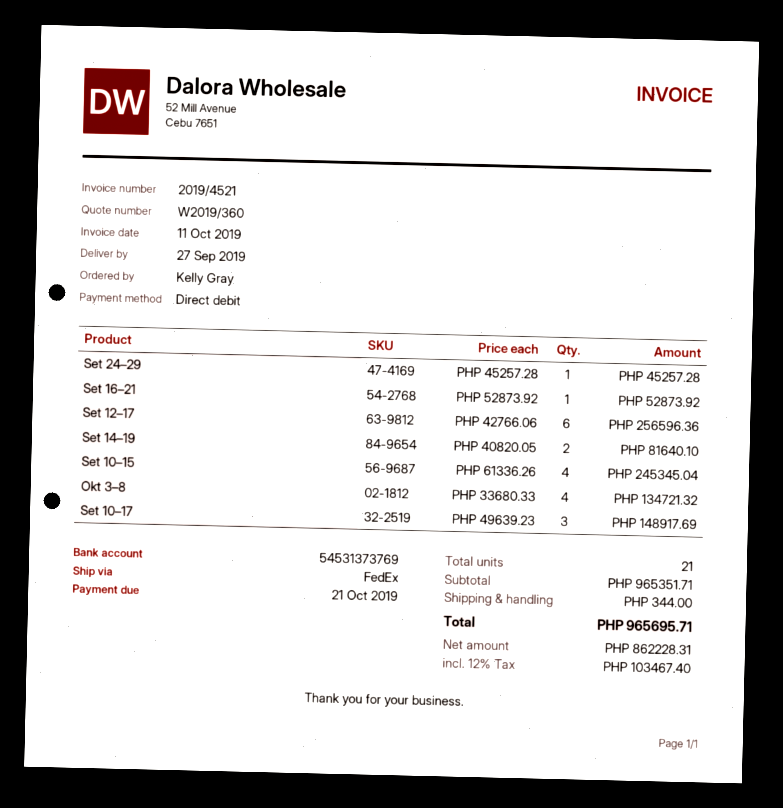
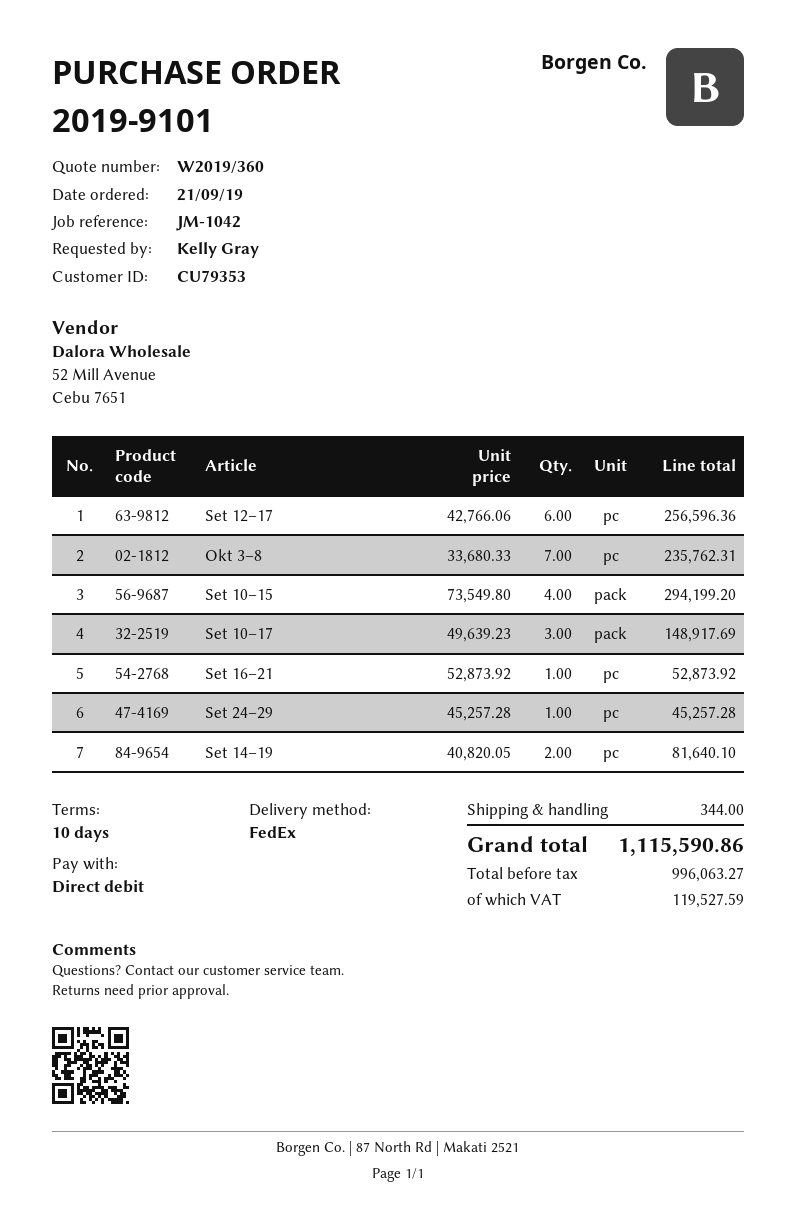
Set 10–15: 4 x 61336.26 = 245345.04 -> 4 x 73549.80 = 294199.20
Okt 3–8: 4 x 33680.33 = 134721.32 -> 7 x 33680.33 = 235762.31
net: 862228.31 -> 996063.27
tax: 103467.40 -> 119527.59
total: 965695.71 -> 1115590.86

